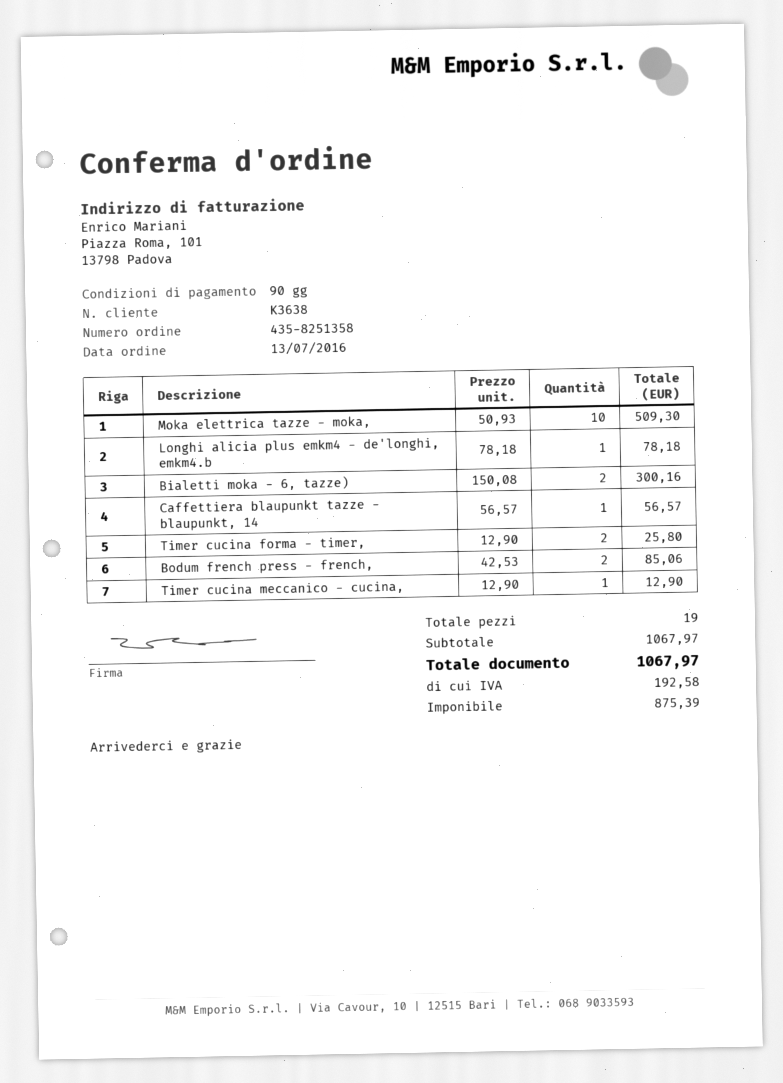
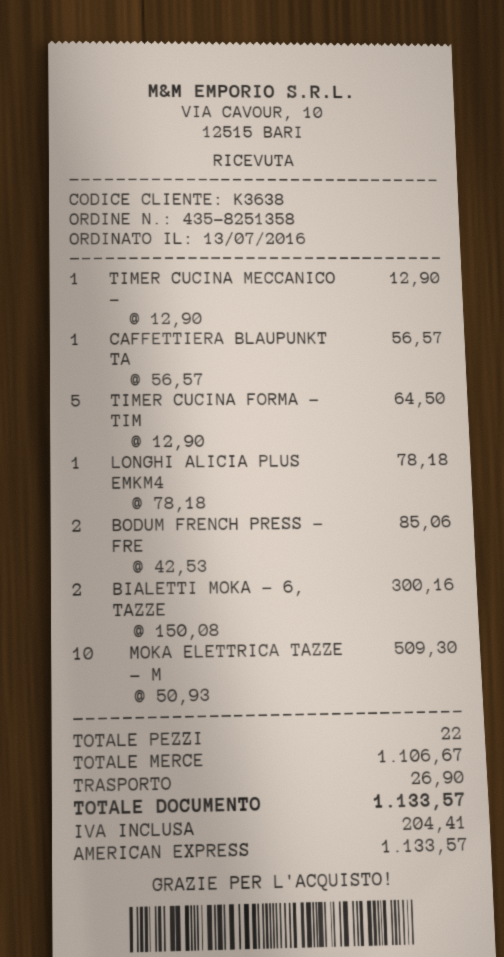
Timer cucina forma - timer,: 2 x 12.90 = 25.80 -> 5 x 12.90 = 64.50
total quantity: 19 -> 22
subtotal: 1067.97 -> 1106.67
shipping: none -> 26.90
tax: 192.58 -> 204.41
total: 1067.97 -> 1133.57

